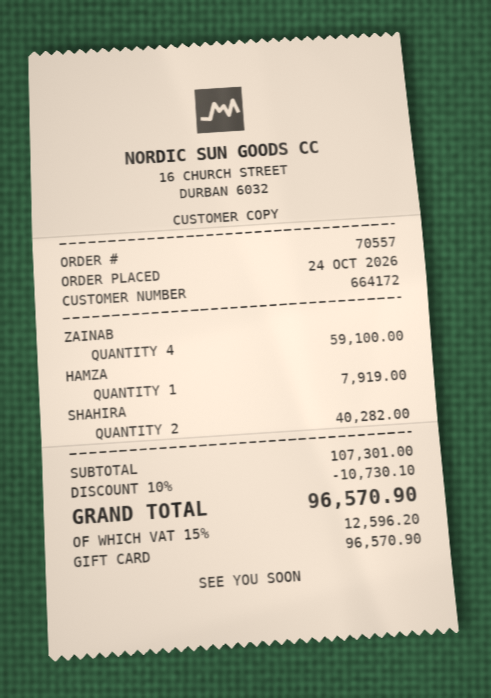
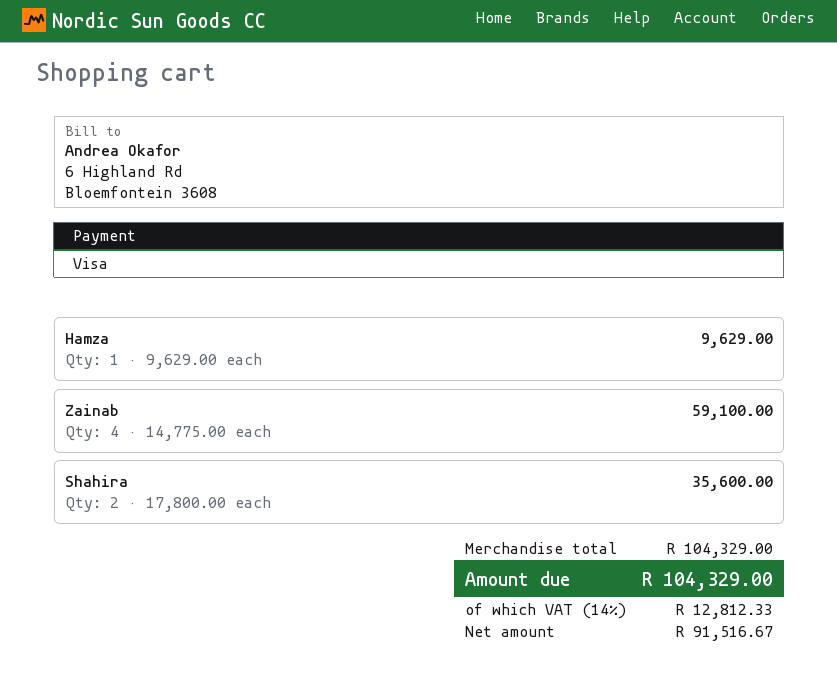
payment method: gift card -> Visa
HAMZA: 1 for 7919.00 -> 1 for 9629.00
SHAHIRA: 2 for 40282.00 -> 2 for 35600.00
subtotal: 107301.00 -> 104329.00
discount: 10% = 10730.10 -> none
tax: 15% = 12596.20 -> 14% = 12812.33
total: 96570.90 -> 104329.00

